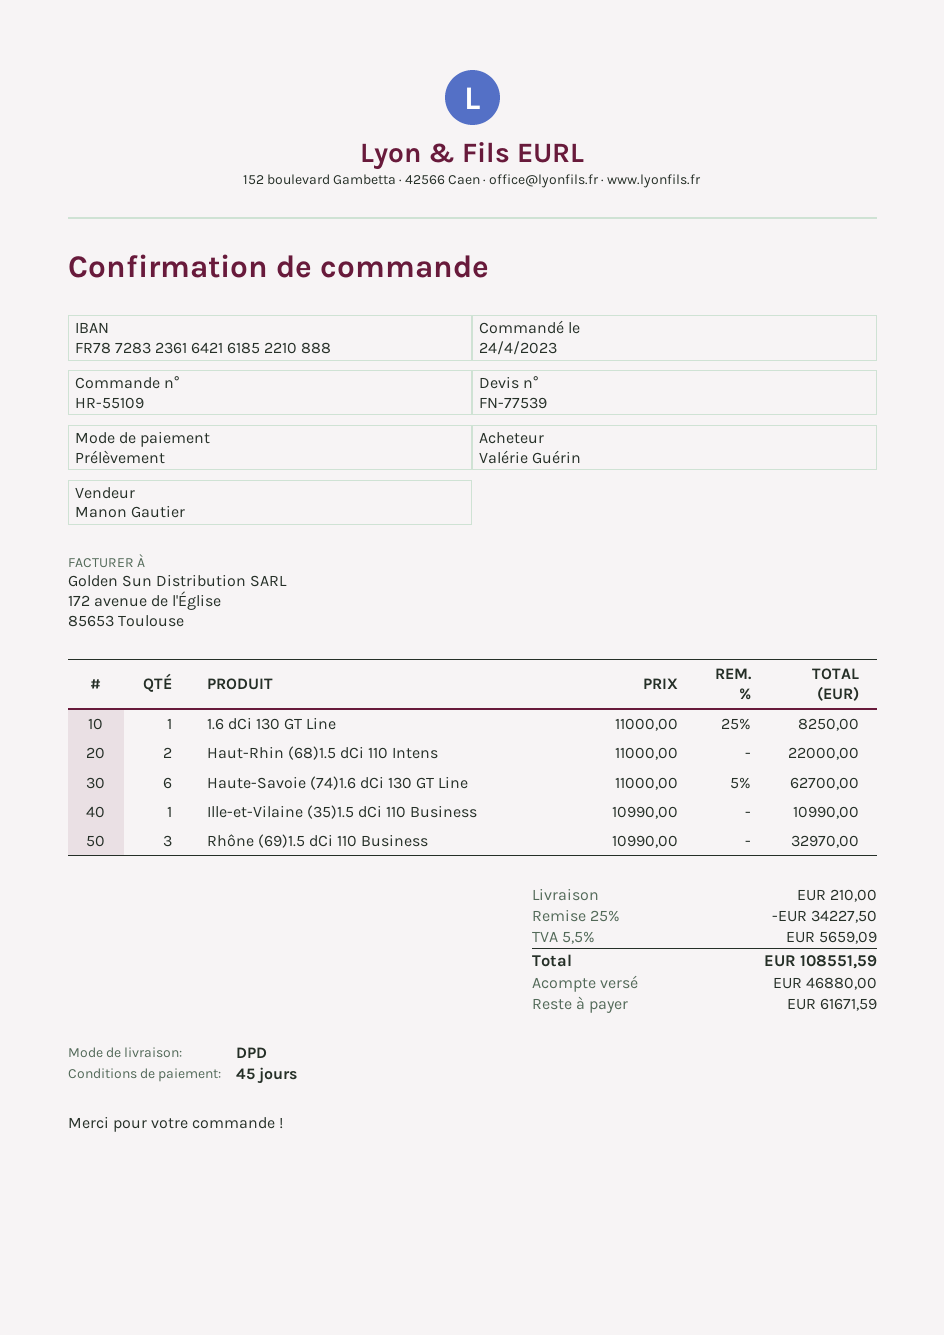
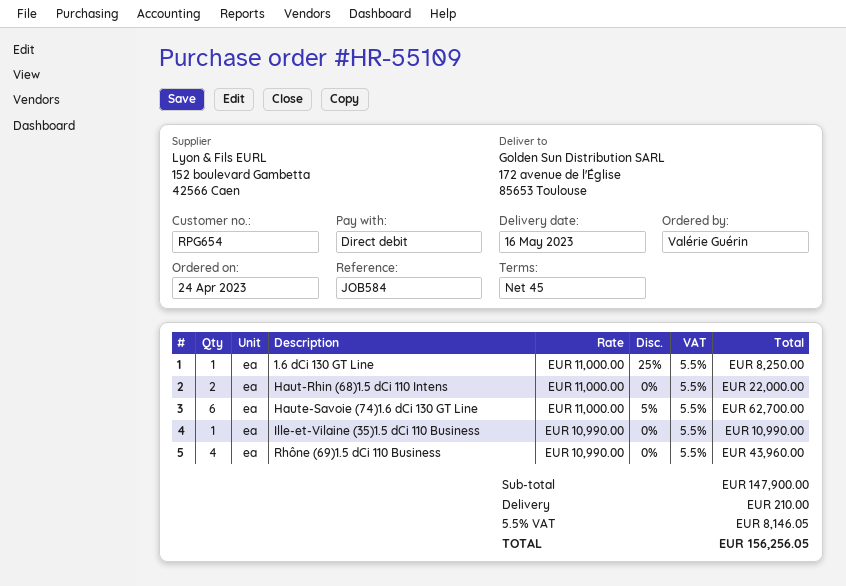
Rhône (69)1.5 dCi 110 Business: 3 x 10990.00 = 32970.00 -> 4 x 10990.00 = 43960.00
discount: 25% = 34227.50 -> none
tax: 5.5% = 5659.09 -> 5.5% = 8146.05
total: 108551.59 -> 156256.05

